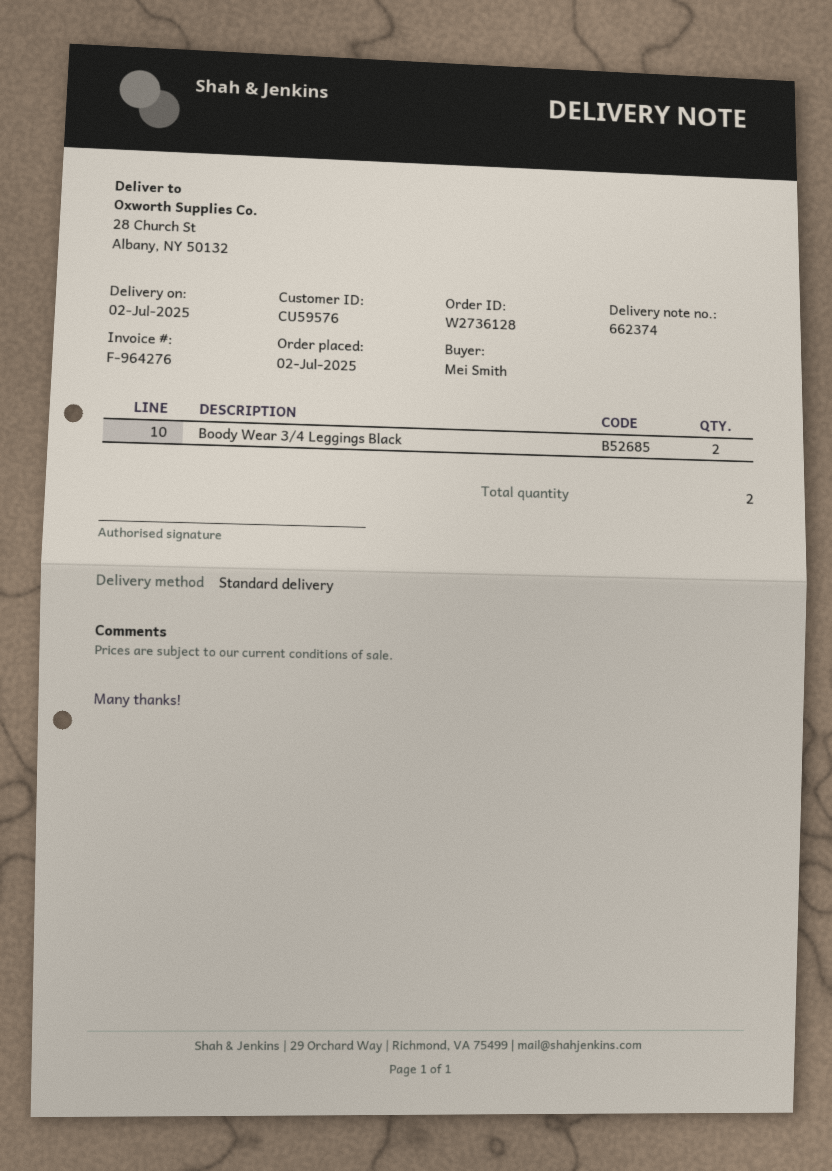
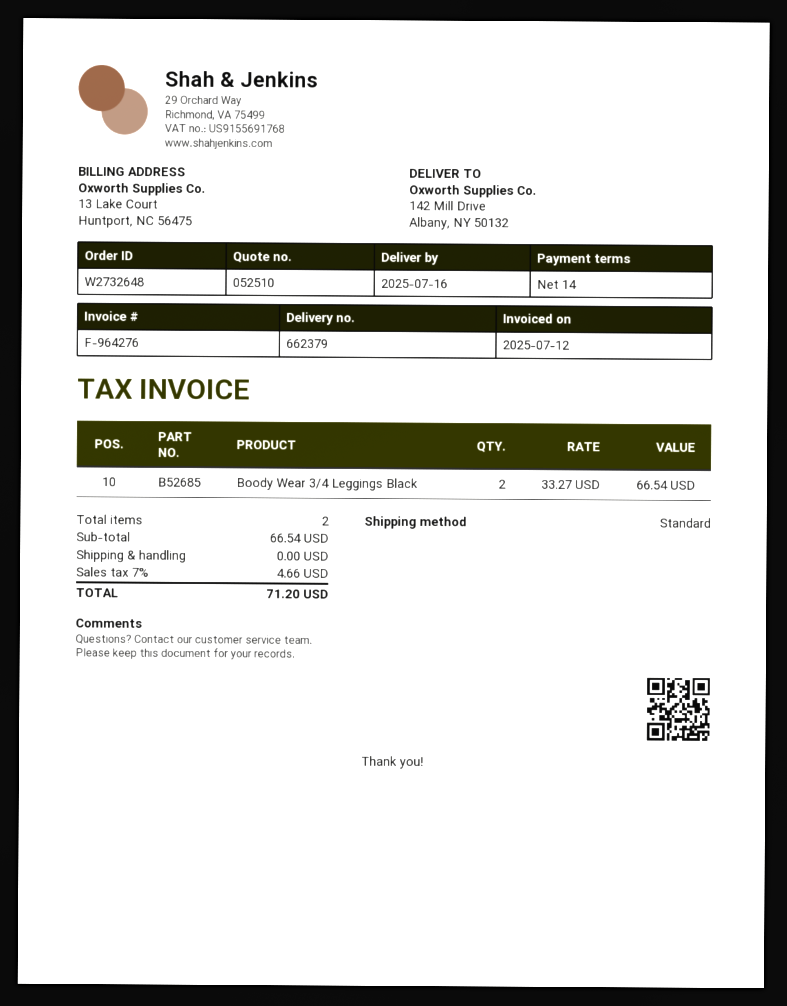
order number: W2736128 -> W2732648
delivery note number: 662374 -> 662379
delivery date: 2025-07-02 -> 2025-07-16
ship to: 28 Church St, Albany, NY 50132 -> 142 Mill Drive, Albany, NY 50132

